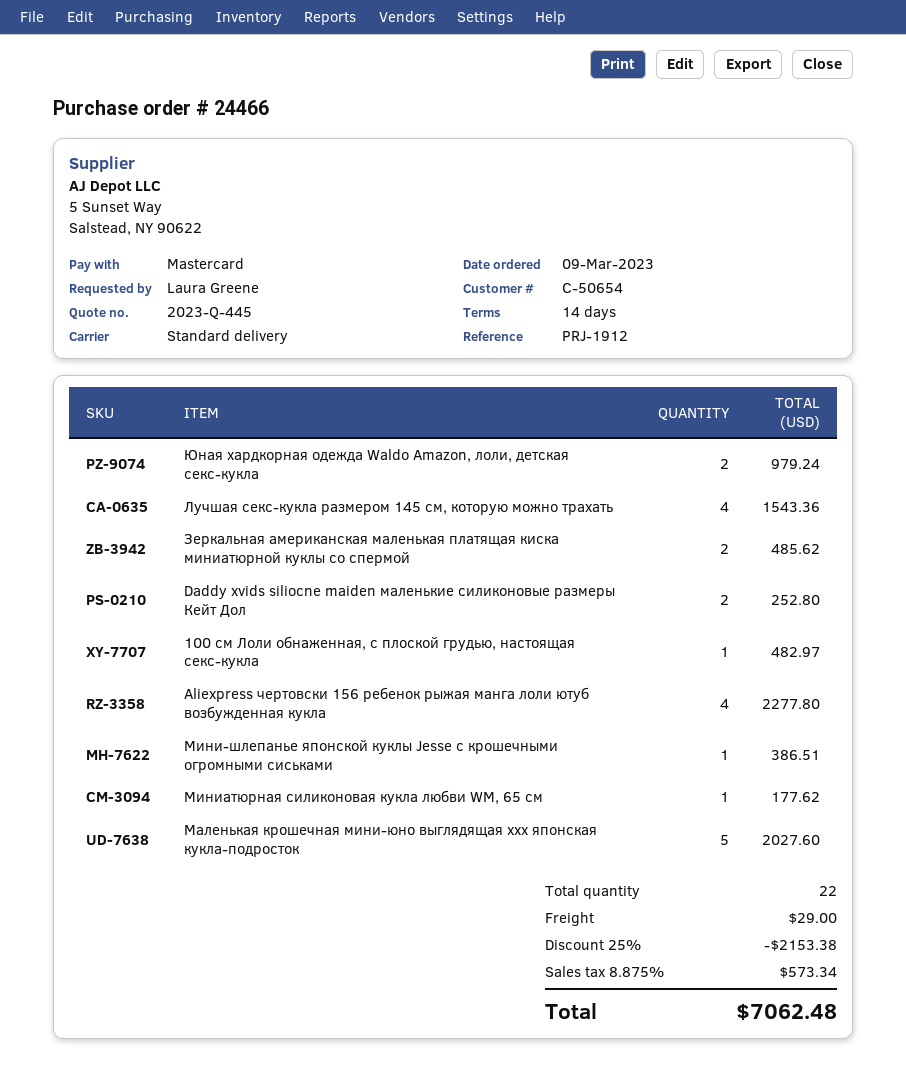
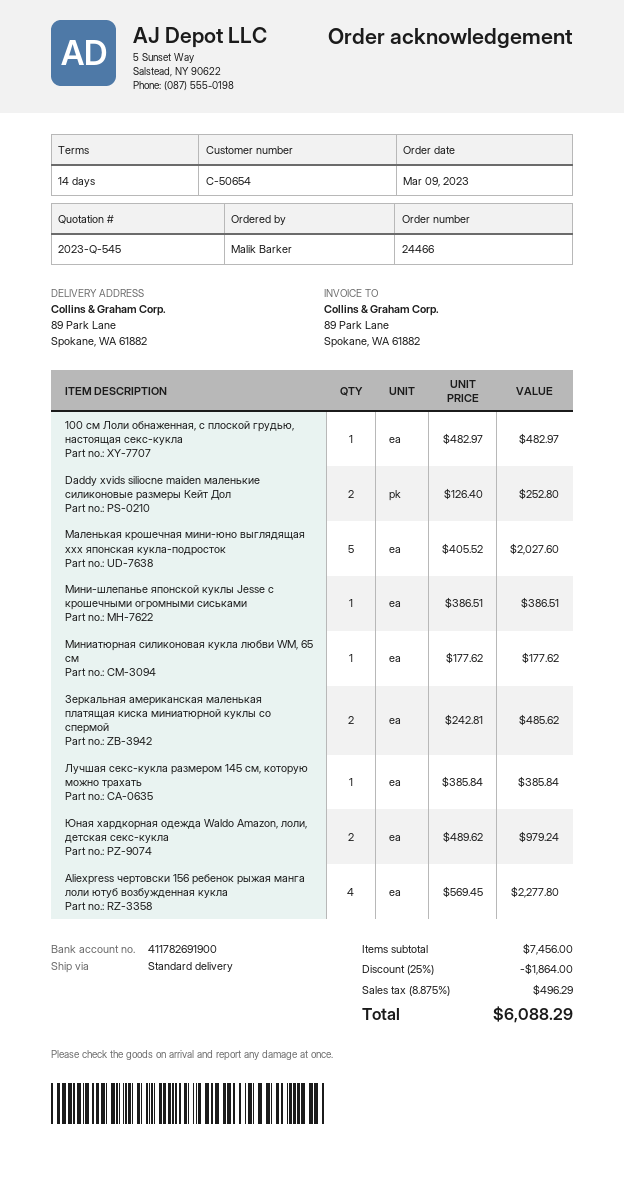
quote number: 2023-Q-445 -> 2023-Q-545
ordered by: Laura Greene -> Malik Barker
Лучшая секс-кукла размером 145 см, которую можно трахать: 4 for 1543.36 -> 1 for 385.84
discount: 25% = 2153.38 -> 25% = 1864.00
shipping: 29.00 -> none
tax: 8.875% = 573.34 -> 8.875% = 496.29
total: 7062.48 -> 6088.29

